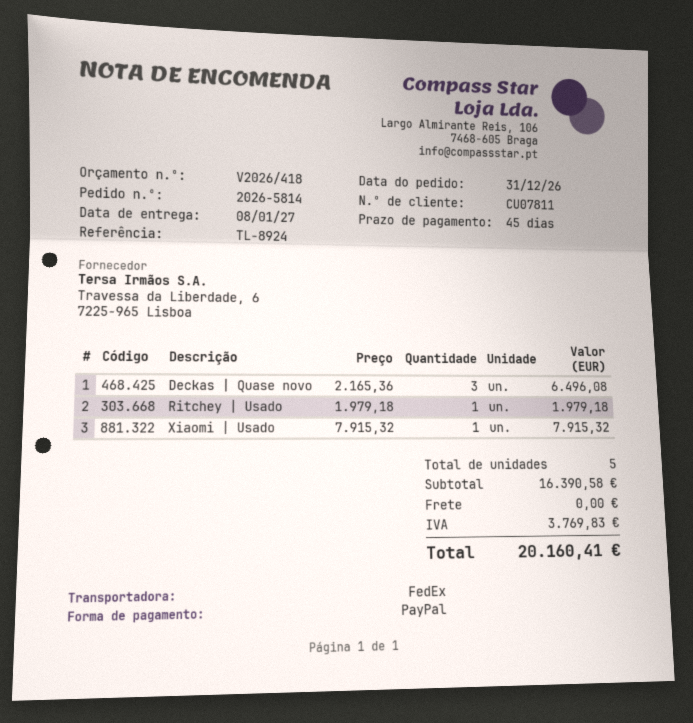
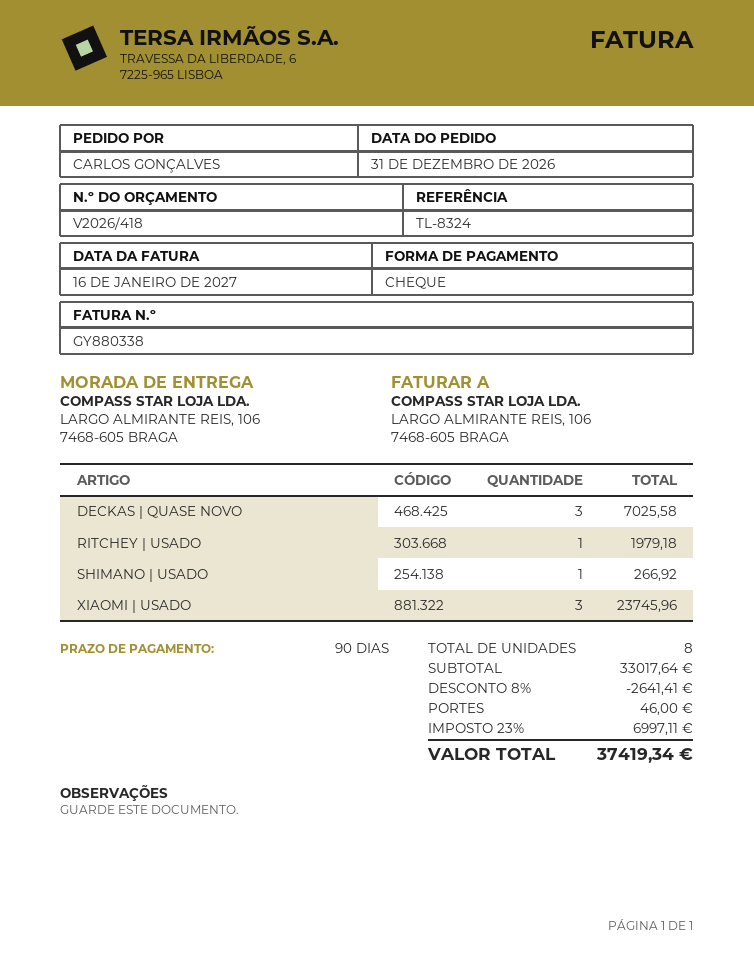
payment terms: 45 days -> 90 days
reference: TL-8924 -> TL-8324
payment method: PayPal -> cheque
Deckas | Quase novo: 3 for 6496.08 -> 3 for 7025.58
Xiaomi | Usado: 1 for 7915.32 -> 3 for 23745.96
SHIMANO | USADO: none -> 1 for 266.92
total quantity: 5 -> 8
subtotal: 16390.58 -> 33017.64
discount: none -> 8% = 2641.41
shipping: 0.00 -> 46.00
tax: 3769.83 -> 6997.11
total: 20160.41 -> 37419.34

